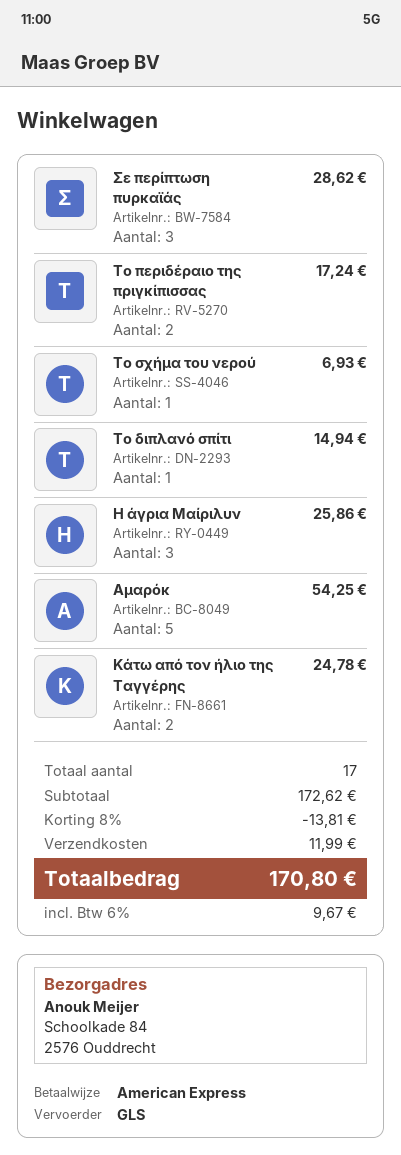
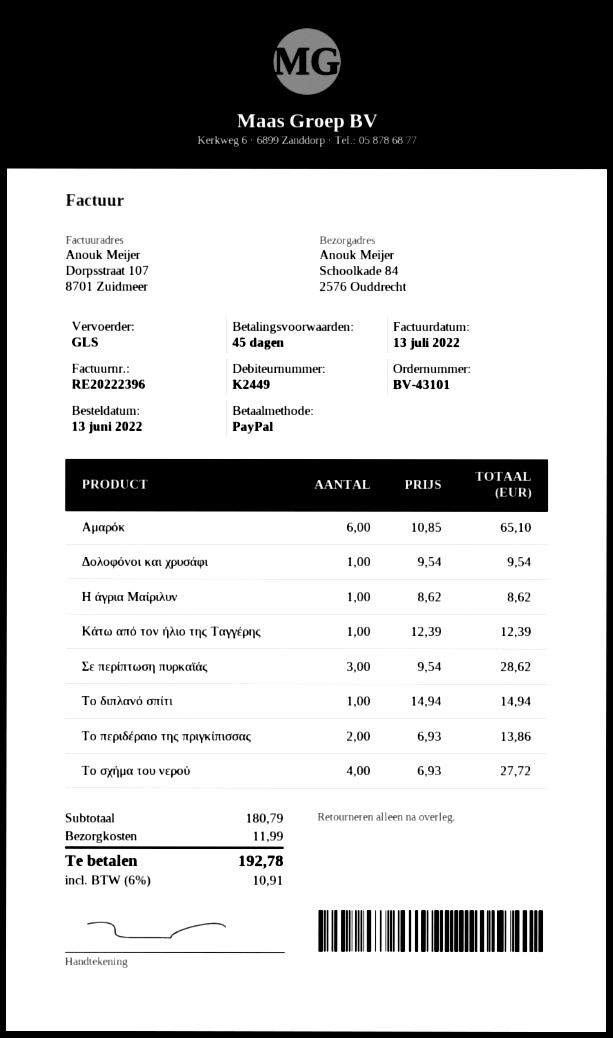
payment method: American Express -> PayPal
Το περιδέραιο της πριγκίπισσας: 2 for 17.24 -> 2 for 13.86
Το σχήμα του νερού: 1 for 6.93 -> 4 for 27.72
Η άγρια Μαίριλυν: 3 for 25.86 -> 1 for 8.62
Αμαρόκ: 5 for 54.25 -> 6 for 65.10
Κάτω από τον ήλιο της Ταγγέρης: 2 for 24.78 -> 1 for 12.39
Δολοφόνοι και χρυσάφι: none -> 1 for 9.54
subtotal: 172.62 -> 180.79
discount: 8% = 13.81 -> none
tax: 6% = 9.67 -> 6% = 10.91
total: 170.80 -> 192.78

